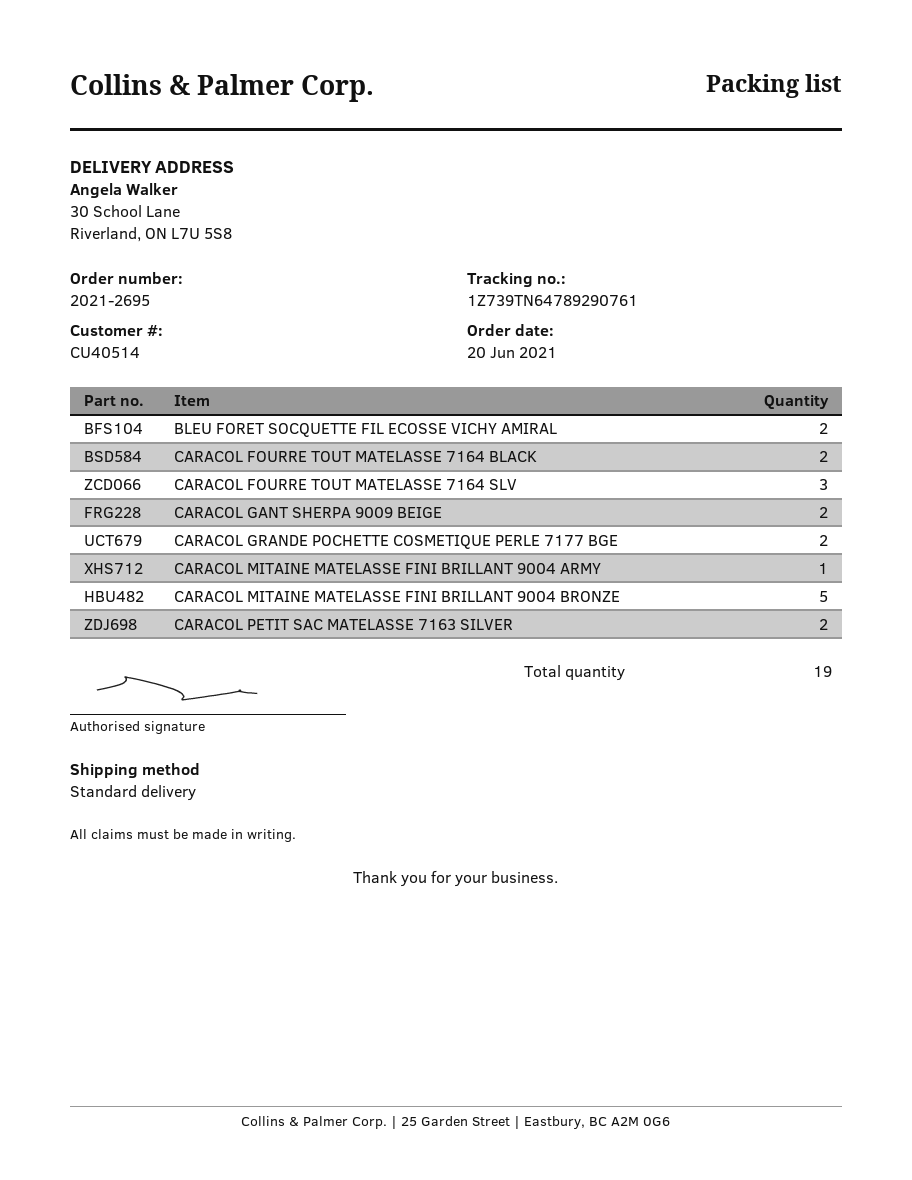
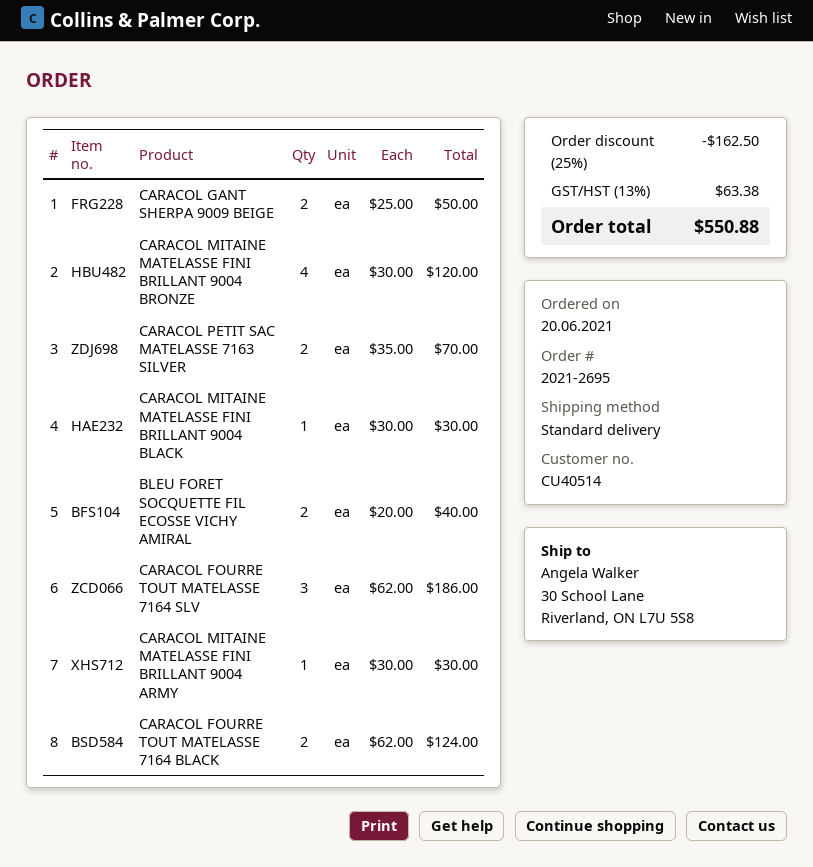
CARACOL GRANDE POCHETTE COSMETIQUE PERLE 7177 BGE: 2 -> none
CARACOL MITAINE MATELASSE FINI BRILLANT 9004 BRONZE: 5 -> 4
CARACOL MITAINE MATELASSE FINI BRILLANT 9004 BLACK: none -> 1

